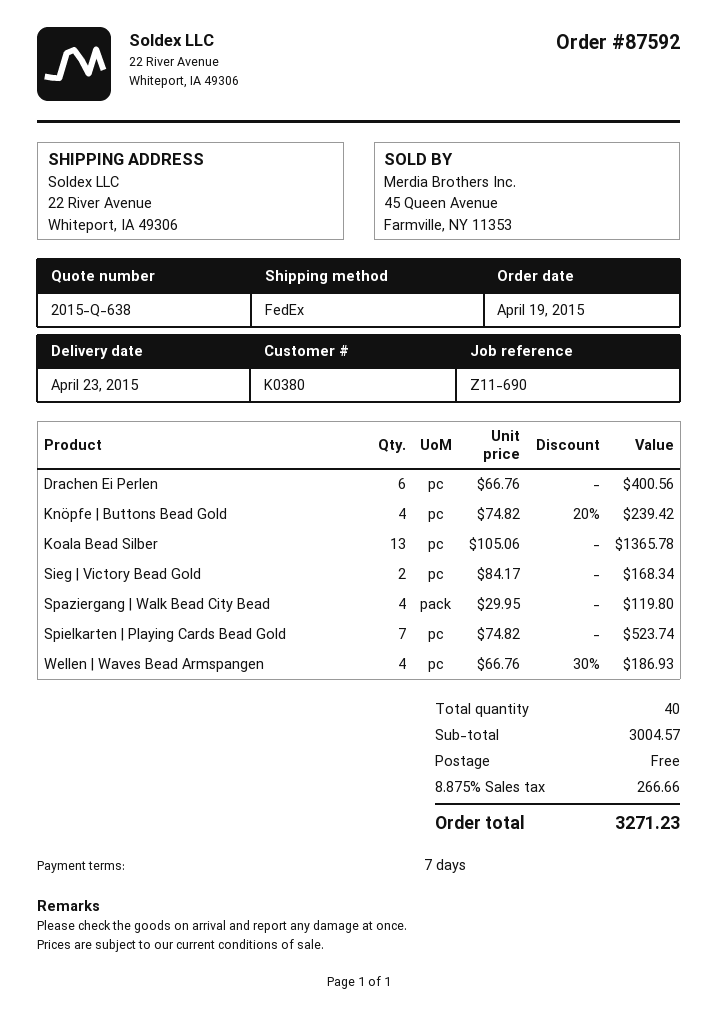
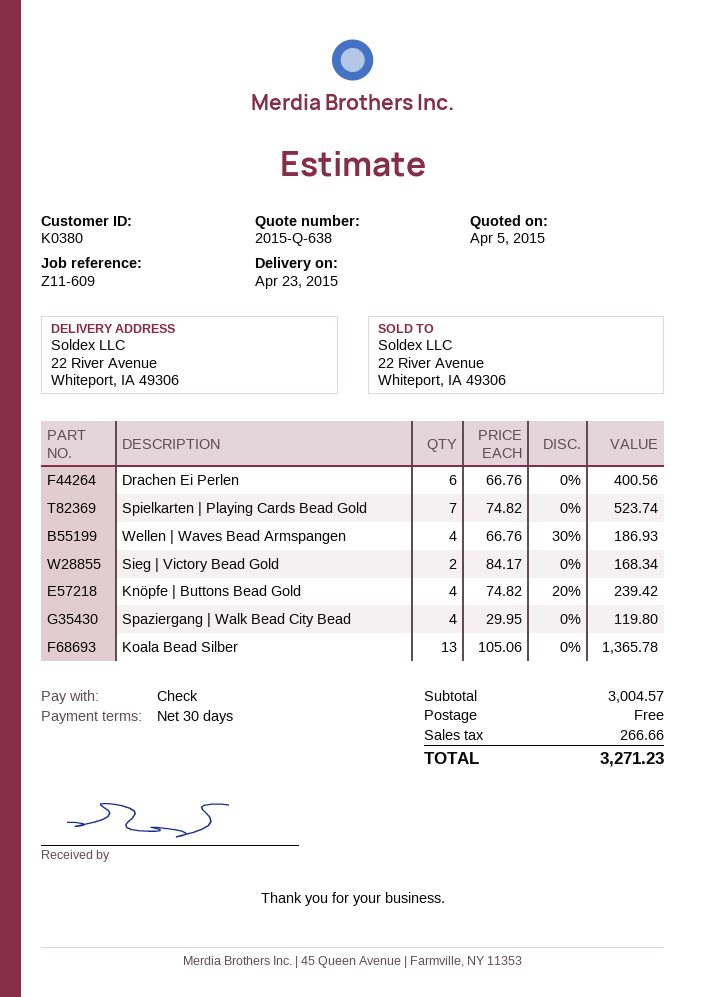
payment terms: 7 days -> 30 days
reference: Z11-690 -> Z11-609

